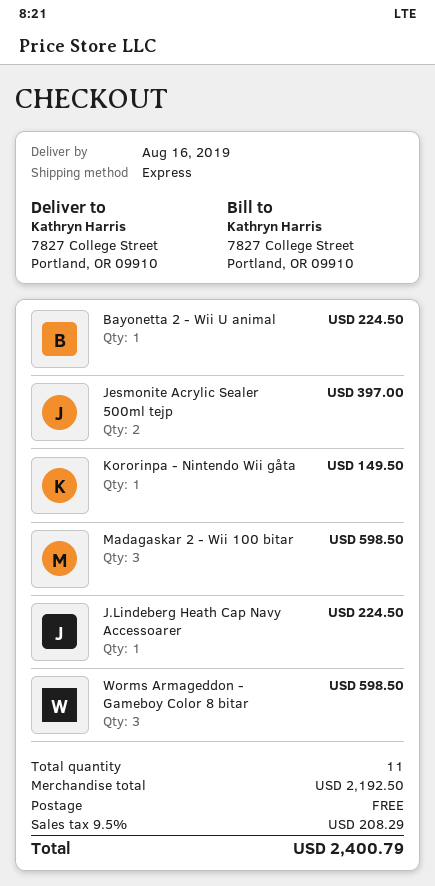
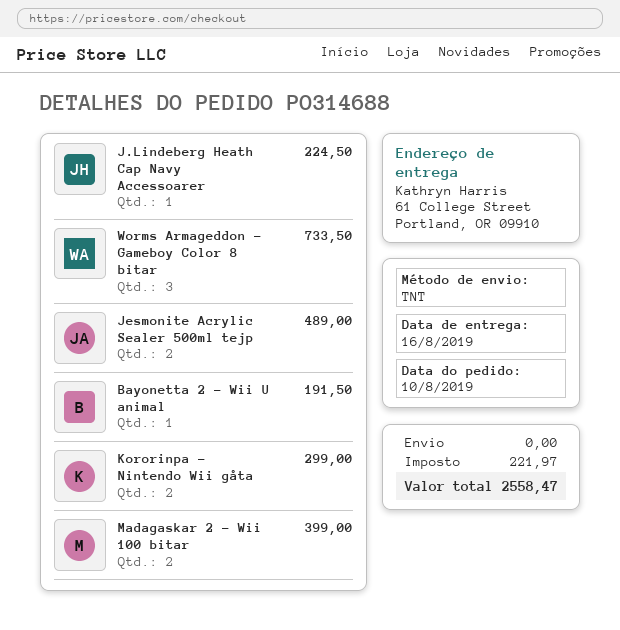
shipping method: express -> TNT
ship to: 7827 College Street, Portland, OR 09910 -> 61 College Street, Portland, OR 09910
Bayonetta 2 - Wii U animal: 1 for 224.50 -> 1 for 191.50
Jesmonite Acrylic Sealer 500ml tejp: 2 for 397.00 -> 2 for 489.00
Kororinpa - Nintendo Wii gåta: 1 for 149.50 -> 2 for 299.00
Madagaskar 2 - Wii 100 bitar: 3 for 598.50 -> 2 for 399.00
Worms Armageddon - Gameboy Color 8 bitar: 3 for 598.50 -> 3 for 733.50
tax: 208.29 -> 221.97
total: 2400.79 -> 2558.47

